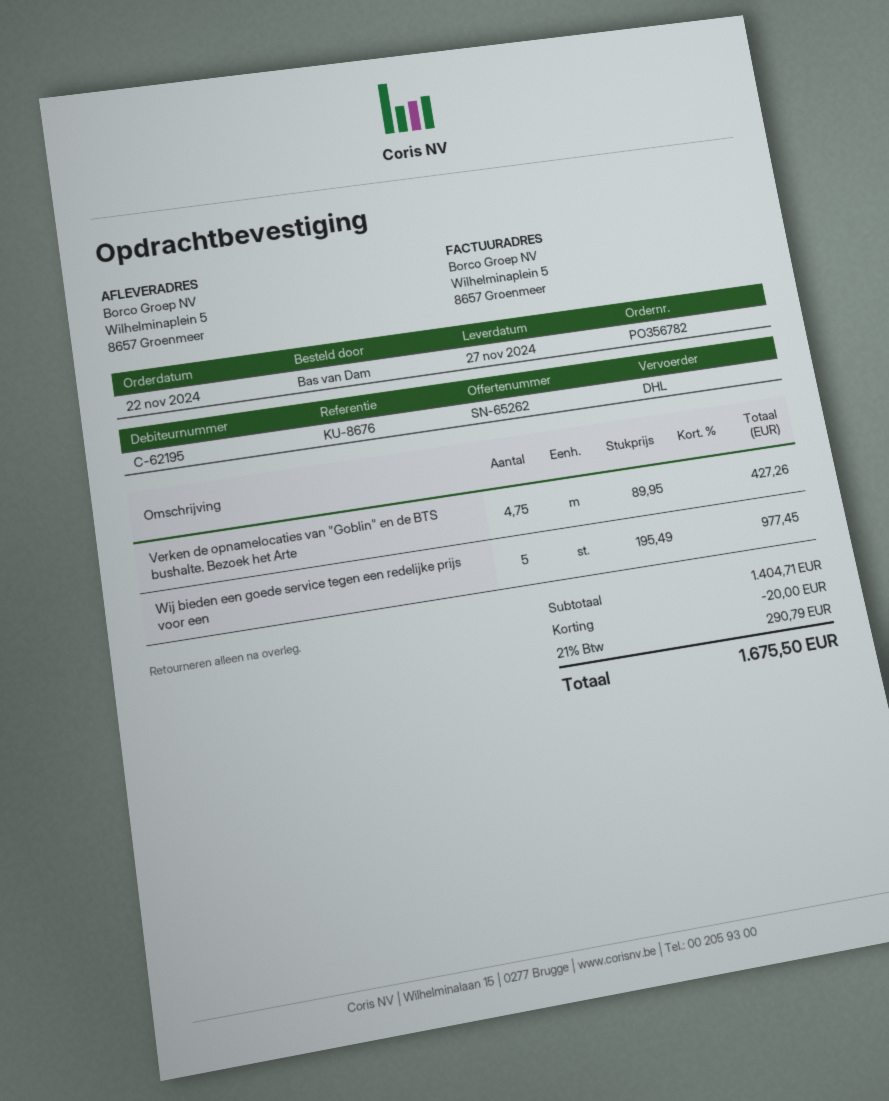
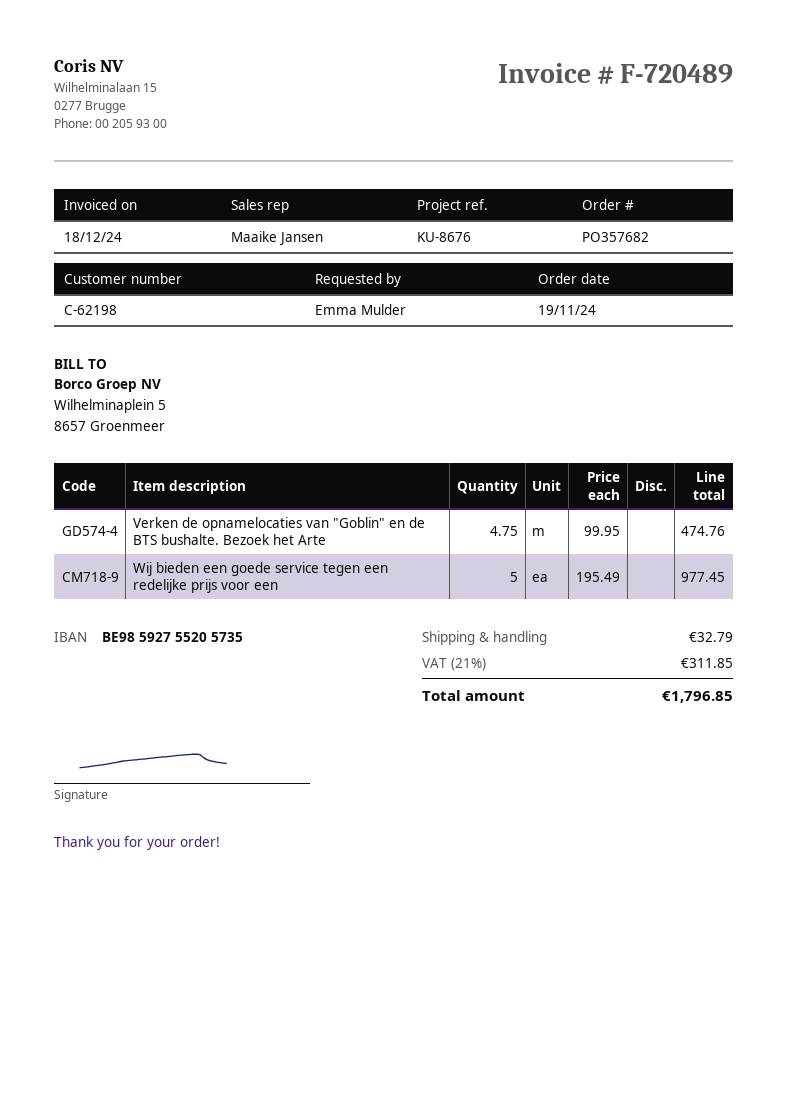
order number: PO356782 -> PO357682
order date: 2024-11-22 -> 2024-11-19
customer number: C-62195 -> C-62198
ordered by: Bas van Dam -> Emma Mulder
Verken de opnamelocaties van "Goblin" en de BTS bushalte. Bezoek het Arte: 4.75 x 89.95 = 427.26 -> 4.75 x 99.95 = 474.76
discount: 20.00 -> none
shipping: none -> 32.79
tax: 21% = 290.79 -> 21% = 311.85
total: 1675.50 -> 1796.85

